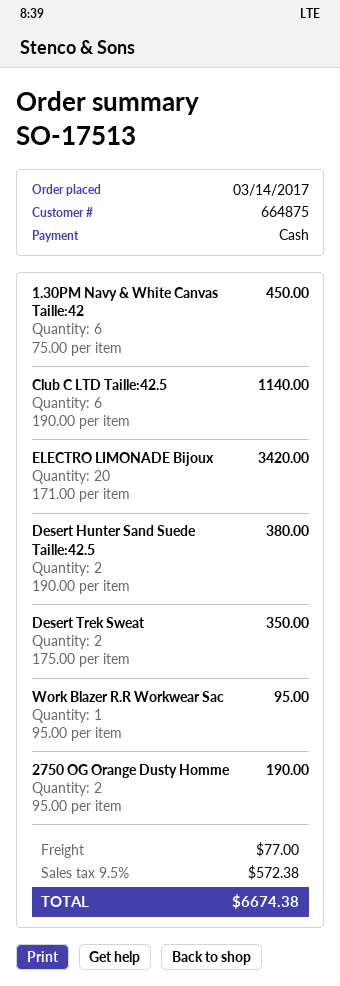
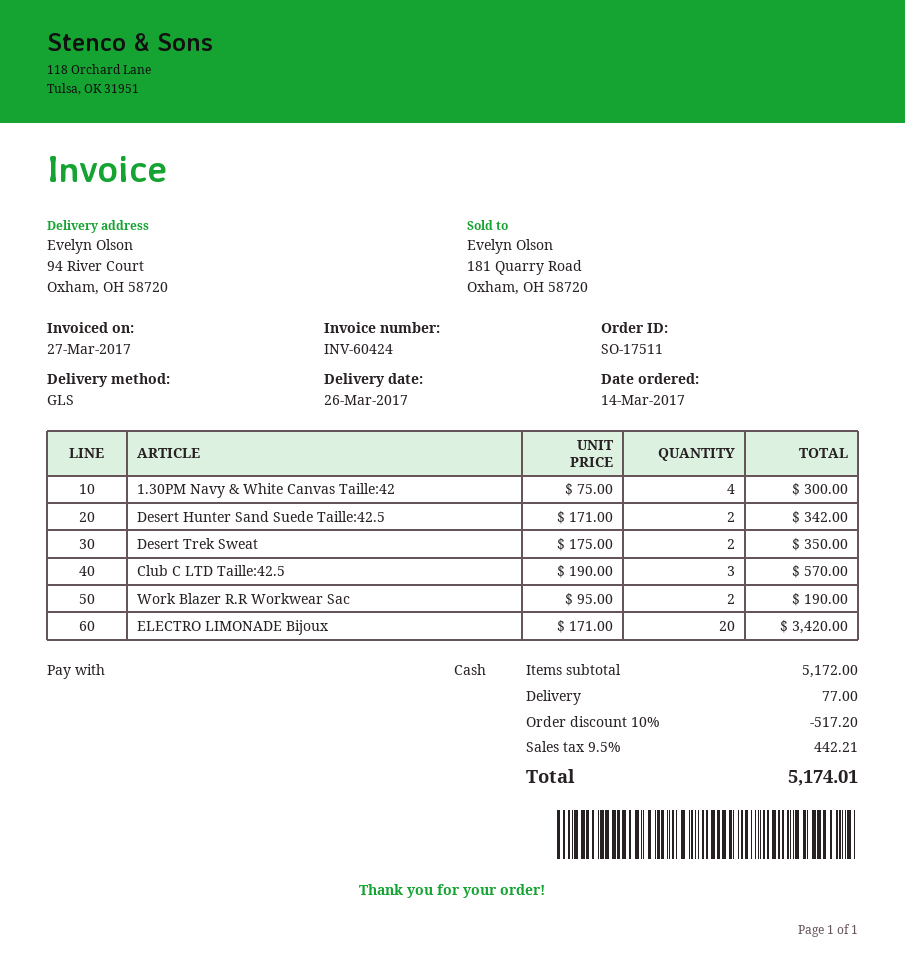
order number: SO-17513 -> SO-17511
1.30PM Navy & White Canvas Taille:42: 6 x 75.00 = 450.00 -> 4 x 75.00 = 300.00
Club C LTD Taille:42.5: 6 x 190.00 = 1140.00 -> 3 x 190.00 = 570.00
Desert Hunter Sand Suede Taille:42.5: 2 x 190.00 = 380.00 -> 2 x 171.00 = 342.00
Work Blazer R.R Workwear Sac: 1 x 95.00 = 95.00 -> 2 x 95.00 = 190.00
2750 OG Orange Dusty Homme: 2 x 95.00 = 190.00 -> none
discount: none -> 10% = 517.20
tax: 9.5% = 572.38 -> 9.5% = 442.21
total: 6674.38 -> 5174.01

